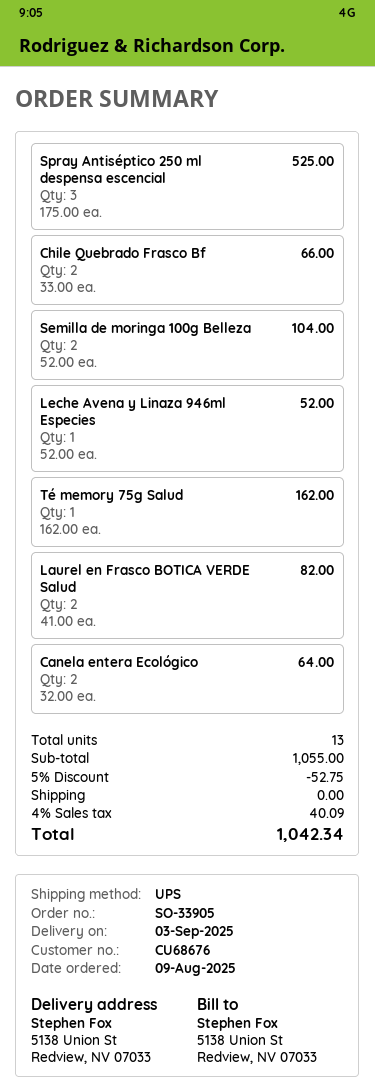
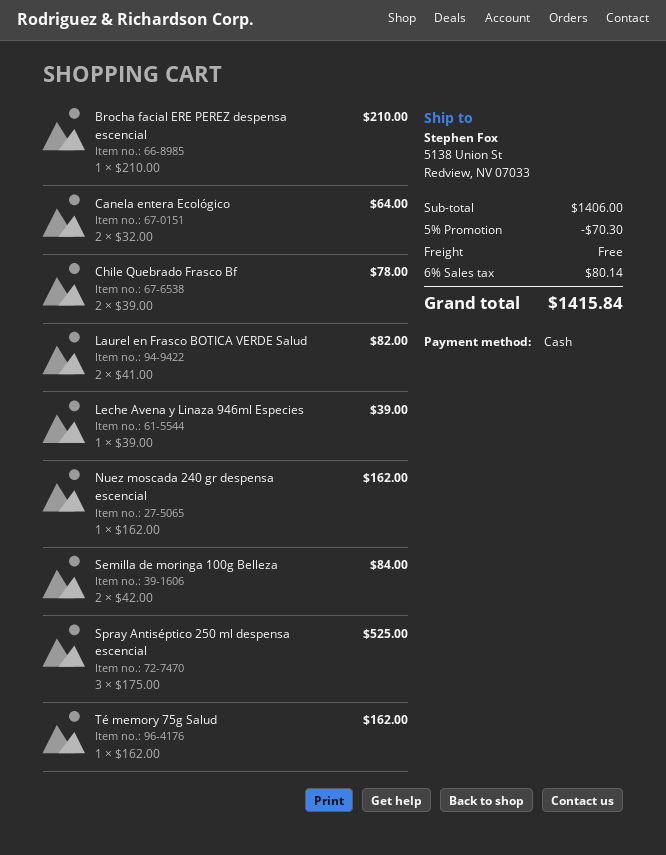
Chile Quebrado Frasco Bf: 2 x 33.00 = 66.00 -> 2 x 39.00 = 78.00
Semilla de moringa 100g Belleza: 2 x 52.00 = 104.00 -> 2 x 42.00 = 84.00
Leche Avena y Linaza 946ml Especies: 1 x 52.00 = 52.00 -> 1 x 39.00 = 39.00
Brocha facial ERE PEREZ despensa escencial: none -> 1 x 210.00 = 210.00
Nuez moscada 240 gr despensa escencial: none -> 1 x 162.00 = 162.00
subtotal: 1055.00 -> 1406.00
discount: 5% = 52.75 -> 5% = 70.30
tax: 4% = 40.09 -> 6% = 80.14
total: 1042.34 -> 1415.84

